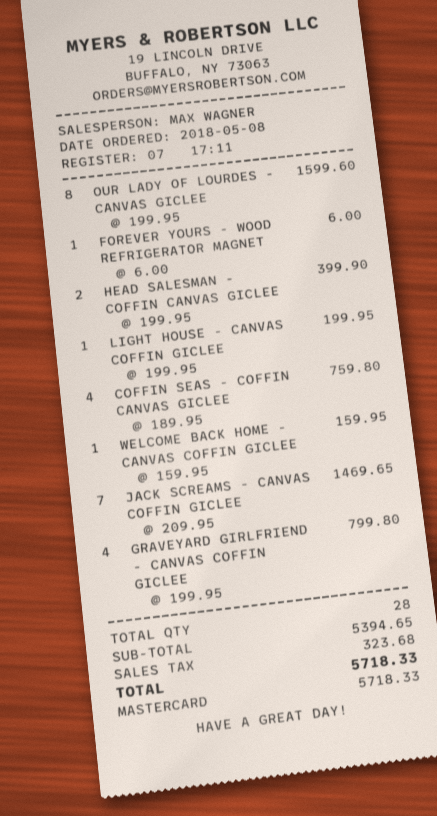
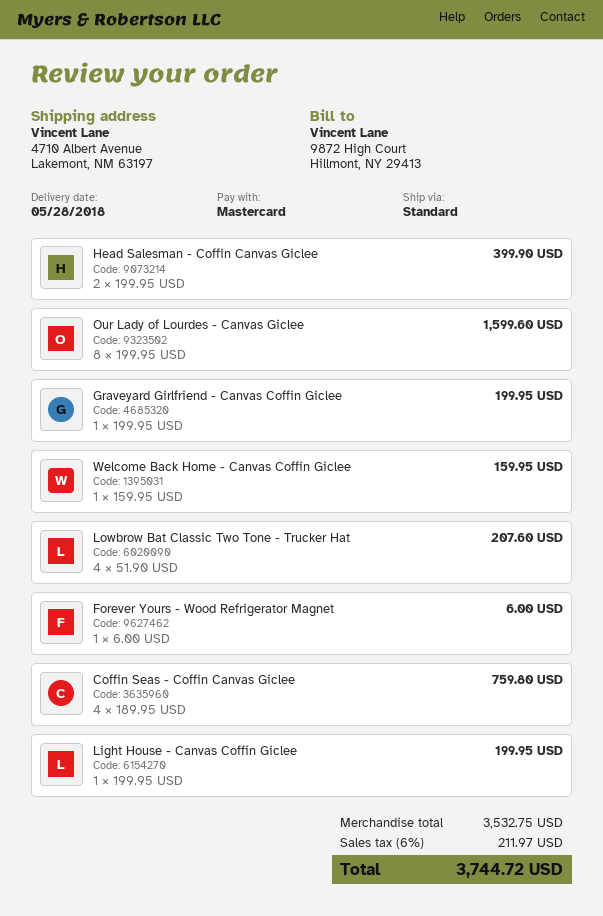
JACK SCREAMS - CANVAS COFFIN GICLEE: 7 x 209.95 = 1469.65 -> none
GRAVEYARD GIRLFRIEND - CANVAS COFFIN GICLEE: 4 x 199.95 = 799.80 -> 1 x 199.95 = 199.95
Lowbrow Bat Classic Two Tone - Trucker Hat: none -> 4 x 51.90 = 207.60
subtotal: 5394.65 -> 3532.75
tax: 323.68 -> 211.97
total: 5718.33 -> 3744.72

